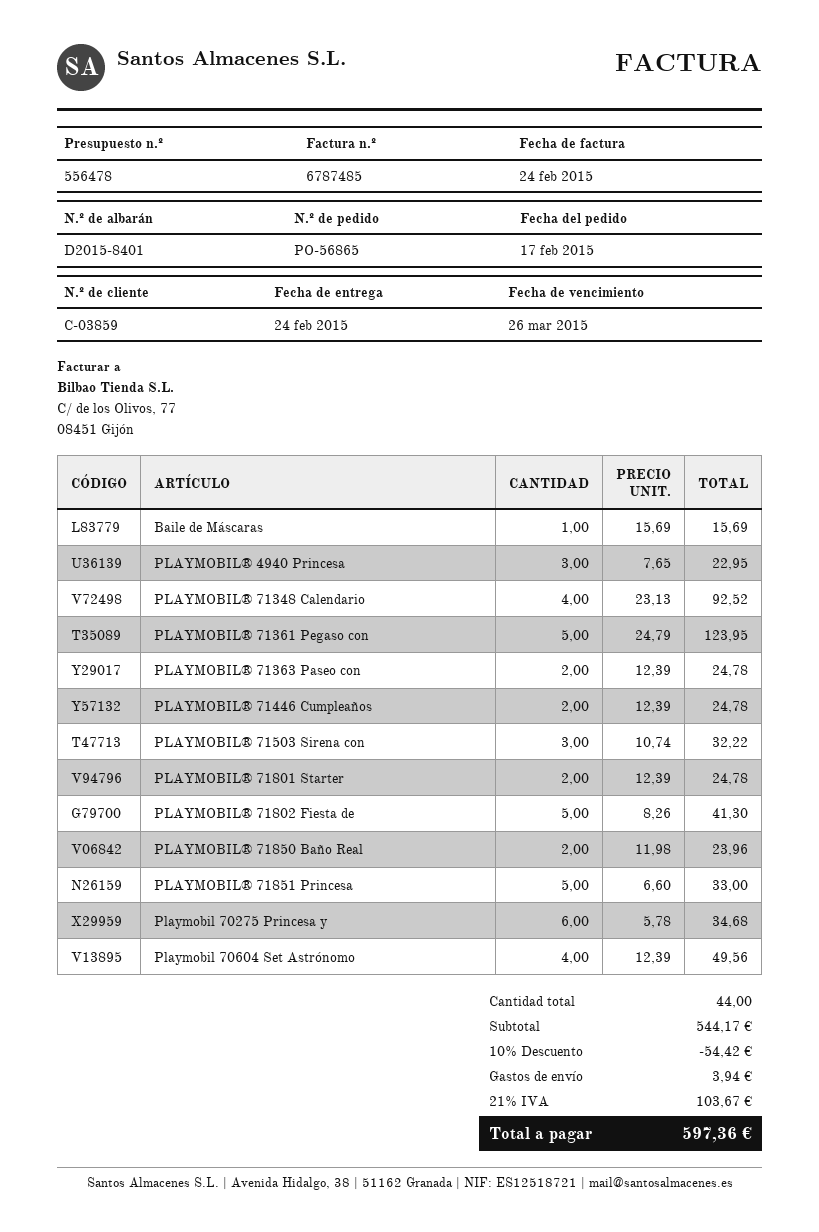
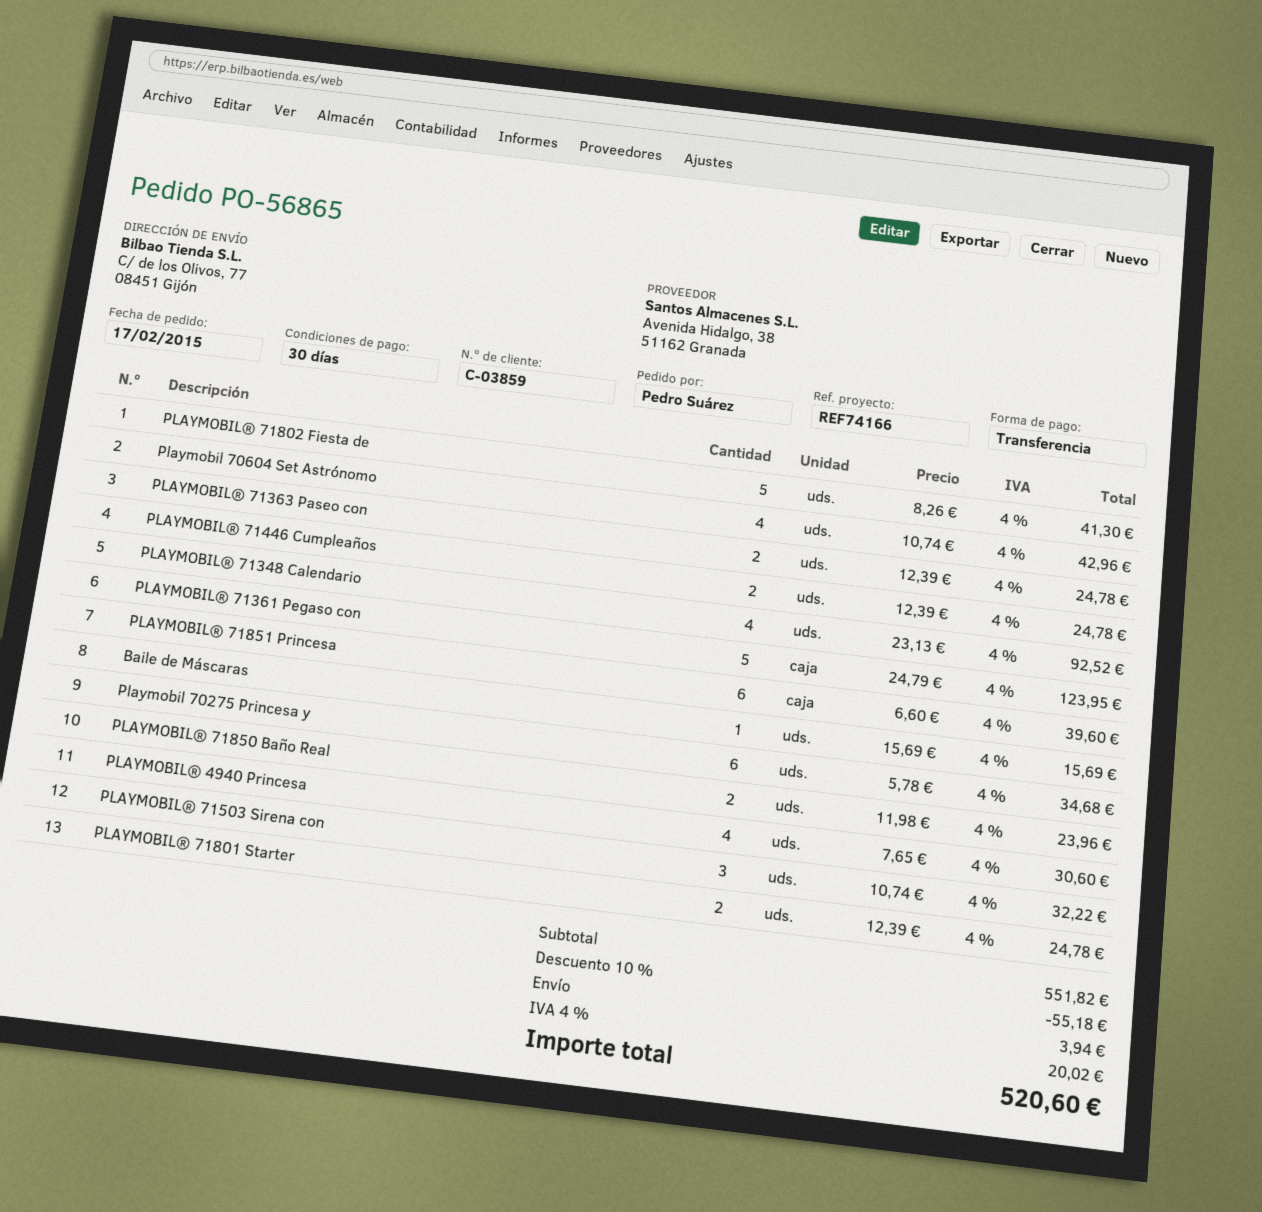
PLAYMOBIL® 4940 Princesa: 3 x 7.65 = 22.95 -> 4 x 7.65 = 30.60
PLAYMOBIL® 71851 Princesa: 5 x 6.60 = 33.00 -> 6 x 6.60 = 39.60
Playmobil 70604 Set Astrónomo: 4 x 12.39 = 49.56 -> 4 x 10.74 = 42.96
subtotal: 544.17 -> 551.82
discount: 10% = 54.42 -> 10% = 55.18
tax: 21% = 103.67 -> 4% = 20.02
total: 597.36 -> 520.60

